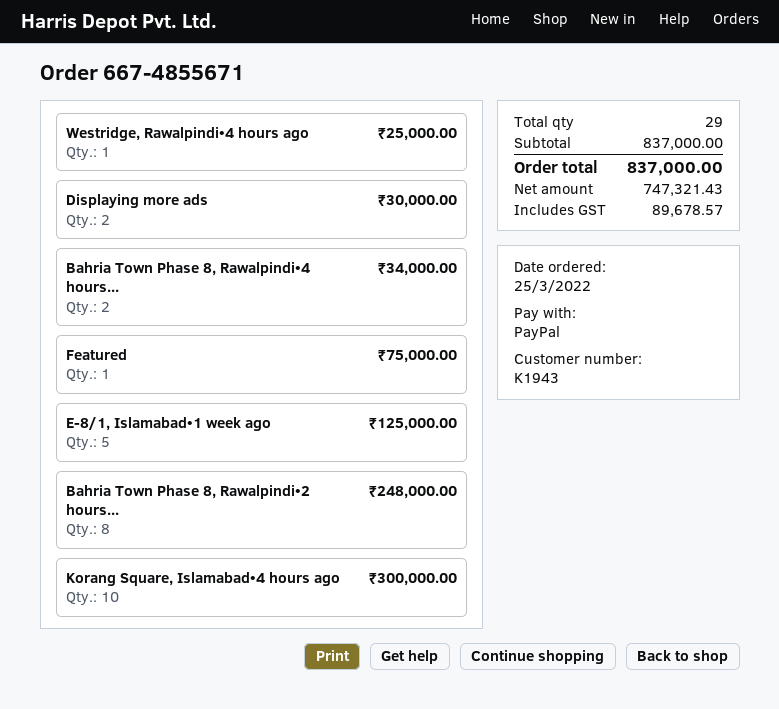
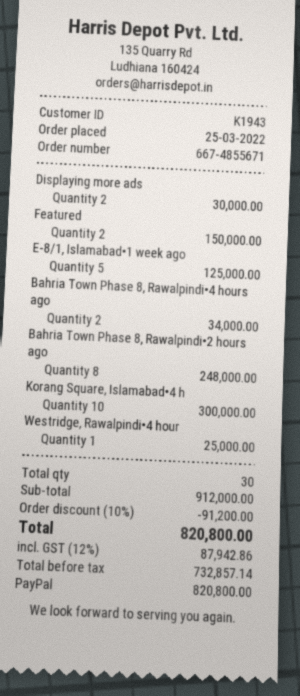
Featured: 1 for 75000.00 -> 2 for 150000.00
total quantity: 29 -> 30
subtotal: 837000.00 -> 912000.00
discount: none -> 10% = 91200.00
net: 747321.43 -> 732857.14
tax: 89678.57 -> 87942.86
total: 837000.00 -> 820800.00

